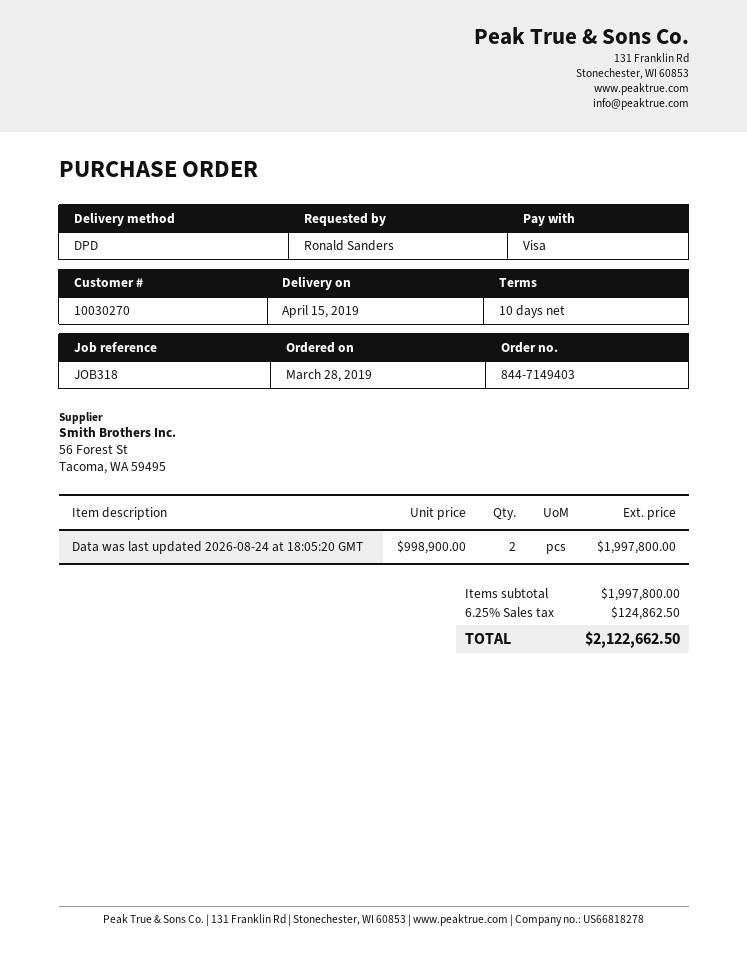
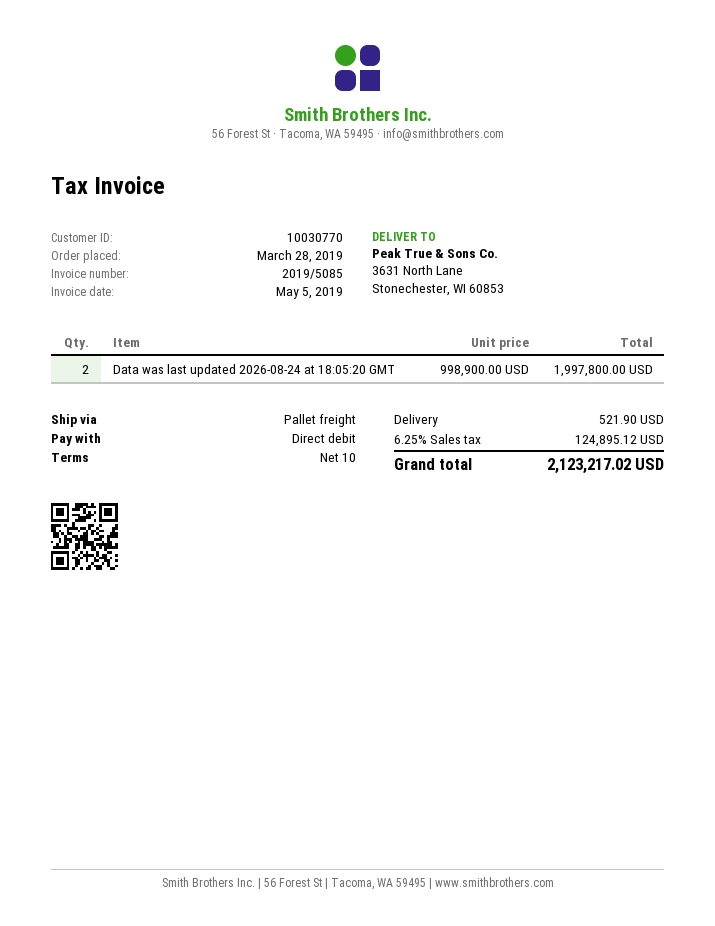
customer number: 10030270 -> 10030770
payment method: Visa -> direct debit
shipping method: DPD -> pallet freight
shipping: none -> 521.90
tax: 6.25% = 124862.50 -> 6.25% = 124895.12
total: 2122662.50 -> 2123217.02

